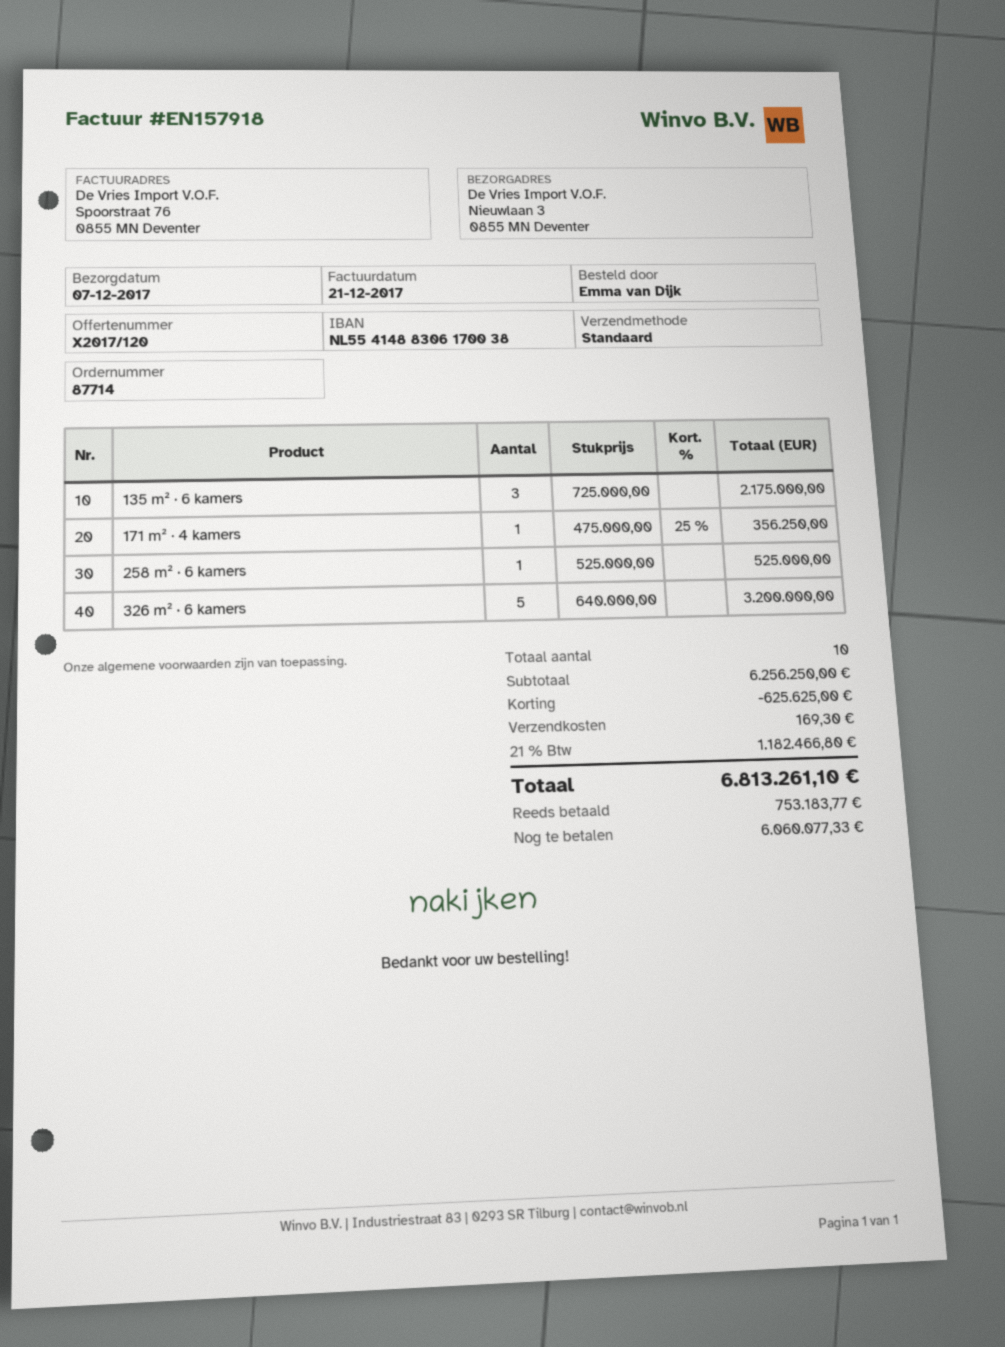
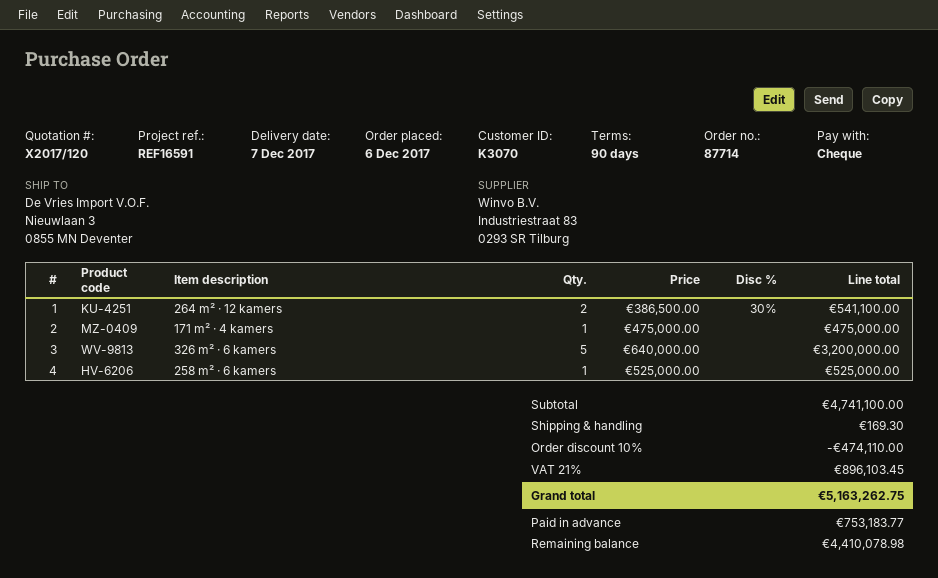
135 m² · 6 kamers: 3 x 725000.00 = 2175000.00 -> none
171 m² · 4 kamers: 1 x 475000.00 - 25% = 356250.00 -> 1 x 475000.00 = 475000.00
264 m² · 12 kamers: none -> 2 x 386500.00 - 30% = 541100.00
subtotal: 6256250.00 -> 4741100.00
discount: 625625.00 -> 474110.00
tax: 21% = 1182466.80 -> 21% = 896103.45
total: 6813261.10 -> 5163262.75
balance: 6060077.33 -> 4410078.98

